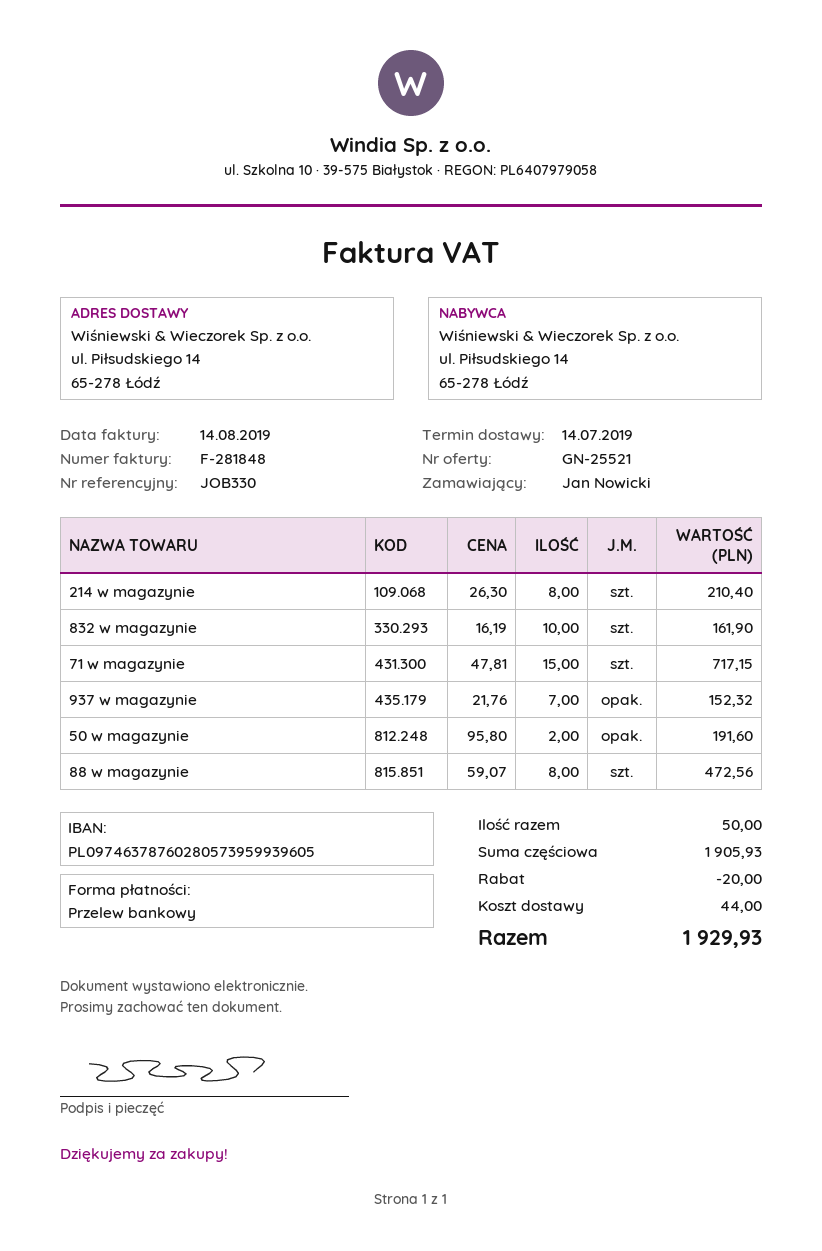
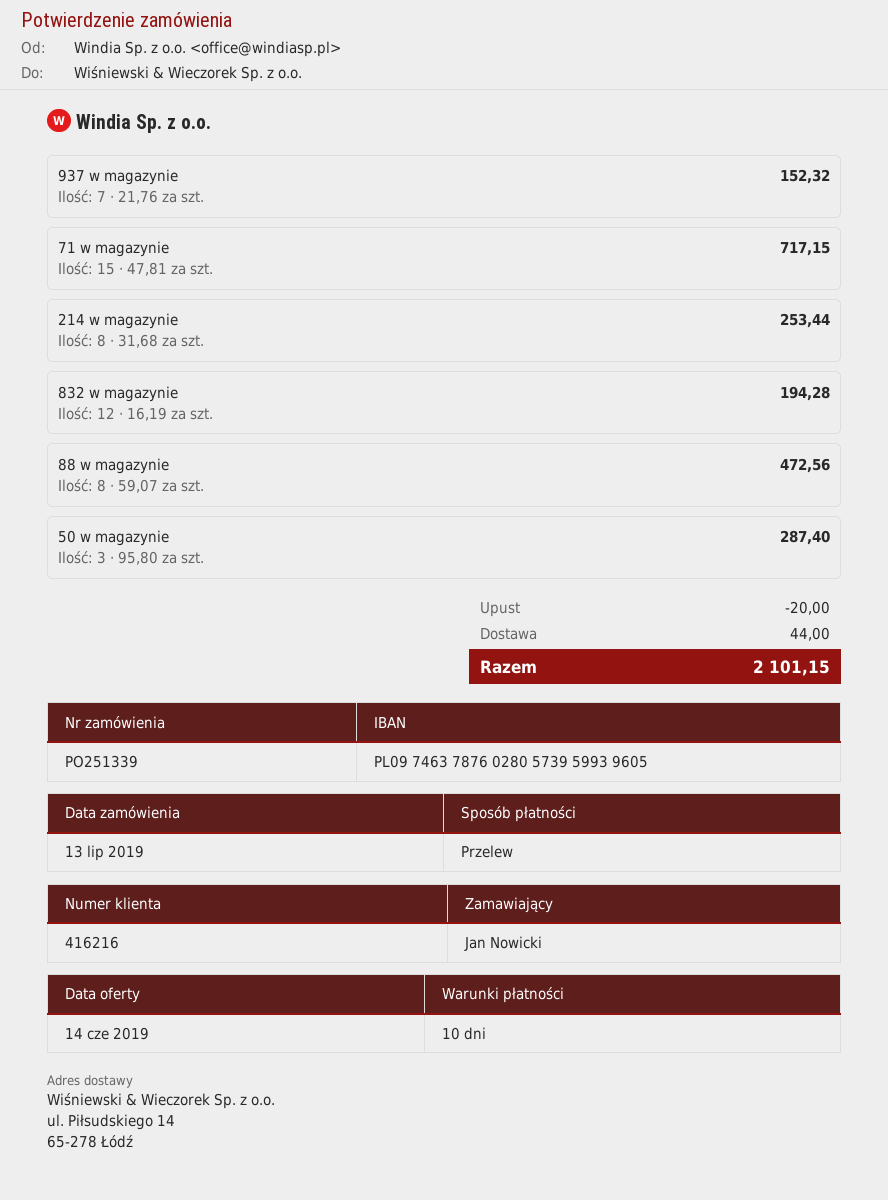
214 w magazynie: 8 x 26.30 = 210.40 -> 8 x 31.68 = 253.44
832 w magazynie: 10 x 16.19 = 161.90 -> 12 x 16.19 = 194.28
50 w magazynie: 2 x 95.80 = 191.60 -> 3 x 95.80 = 287.40
total: 1929.93 -> 2101.15

